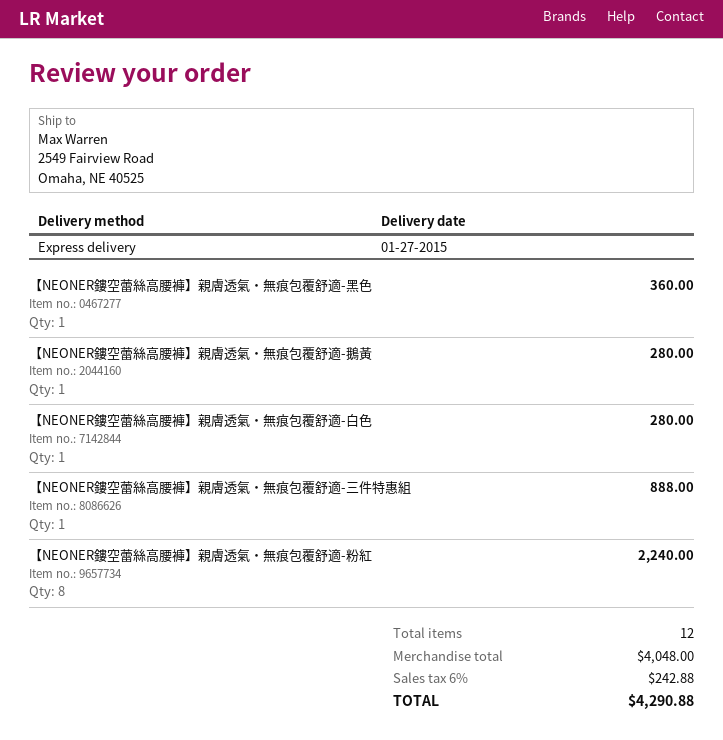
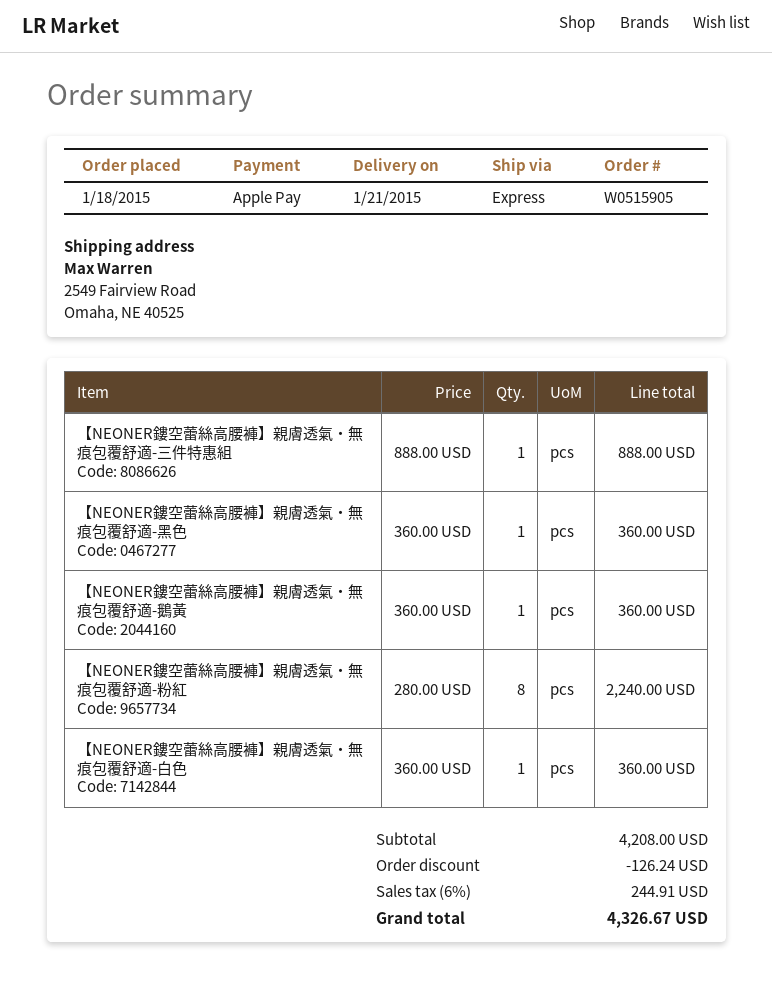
delivery date: 2015-01-27 -> 2015-01-21
【NEONER鏤空蕾絲高腰褲】親膚透氣‧無痕包覆舒適-鵝黃: 1 for 280.00 -> 1 for 360.00
【NEONER鏤空蕾絲高腰褲】親膚透氣‧無痕包覆舒適-白色: 1 for 280.00 -> 1 for 360.00
subtotal: 4048.00 -> 4208.00
discount: none -> 126.24
tax: 6% = 242.88 -> 6% = 244.91
total: 4290.88 -> 4326.67

